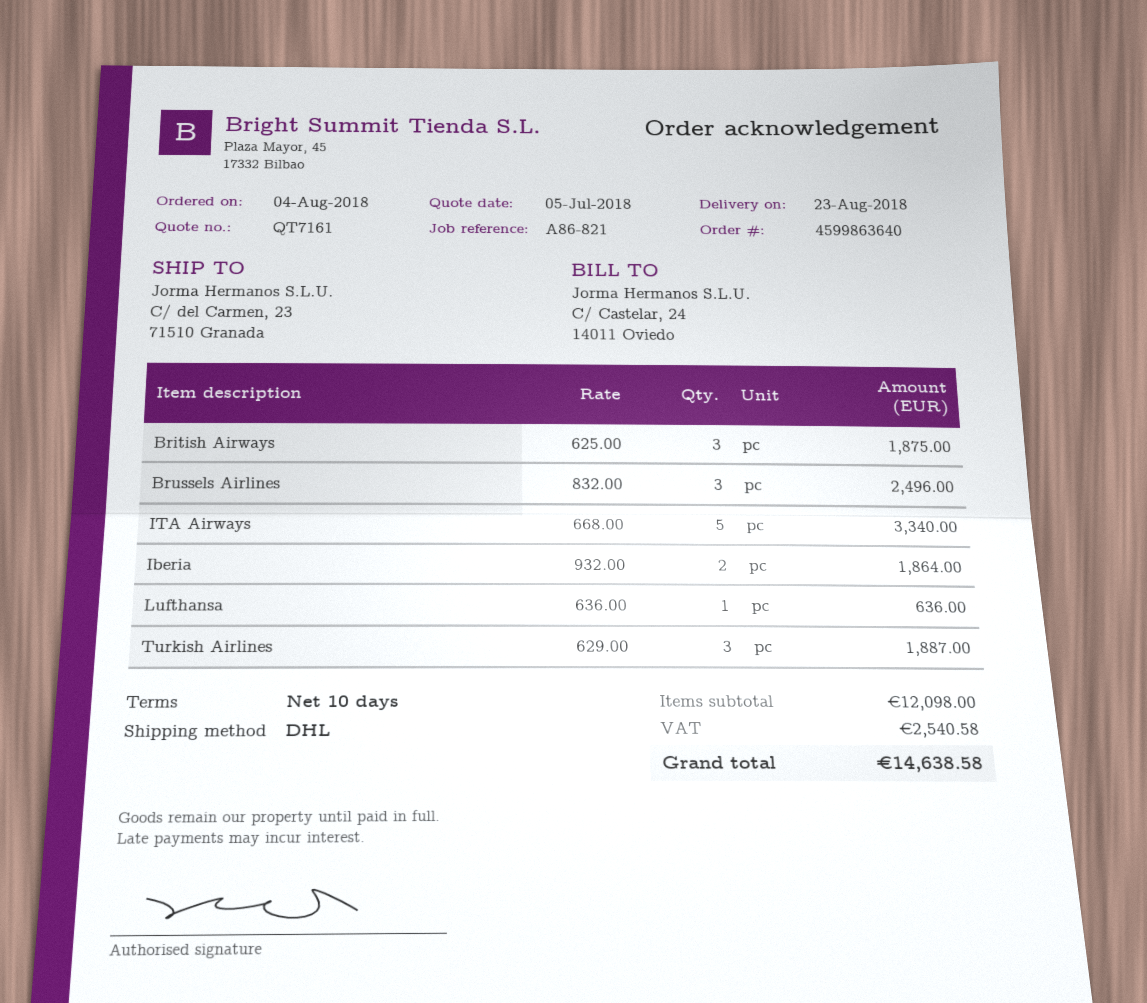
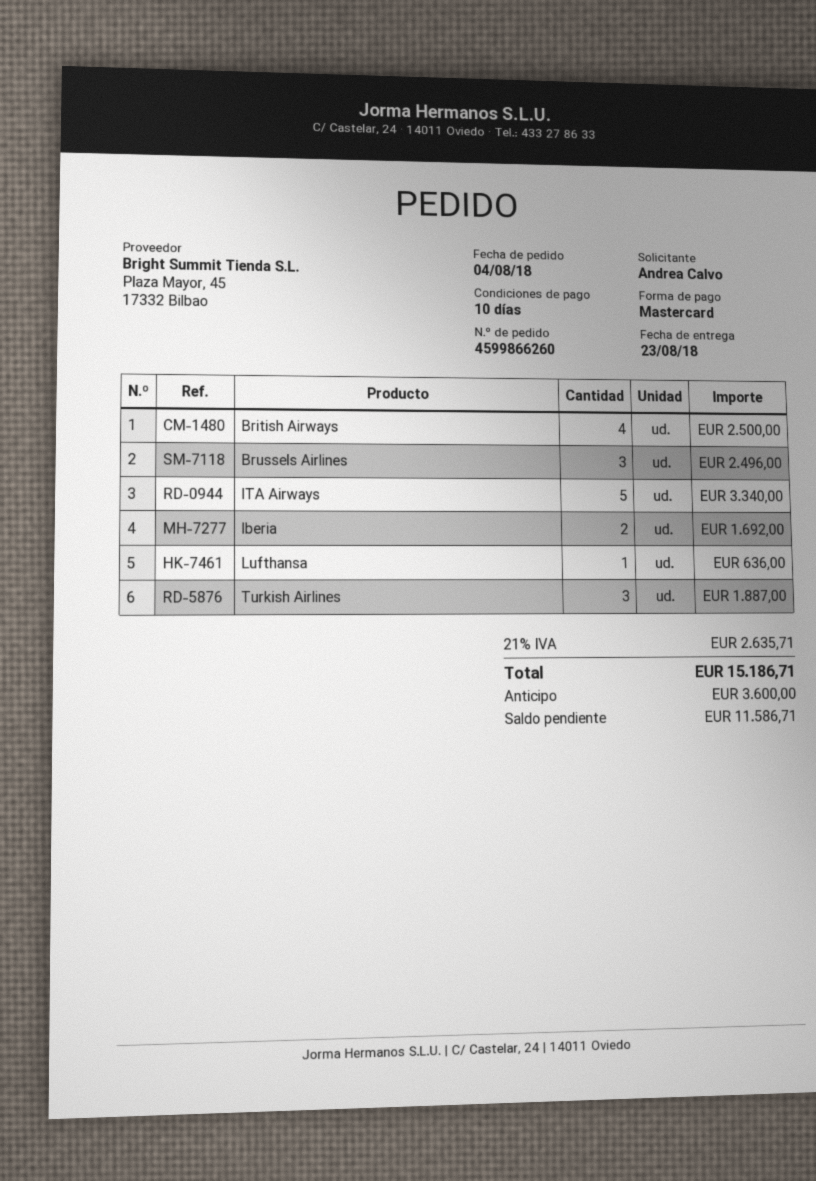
order number: 4599863640 -> 4599866260
British Airways: 3 for 1875.00 -> 4 for 2500.00
Iberia: 2 for 1864.00 -> 2 for 1692.00
tax: 2540.58 -> 2635.71
total: 14638.58 -> 15186.71

